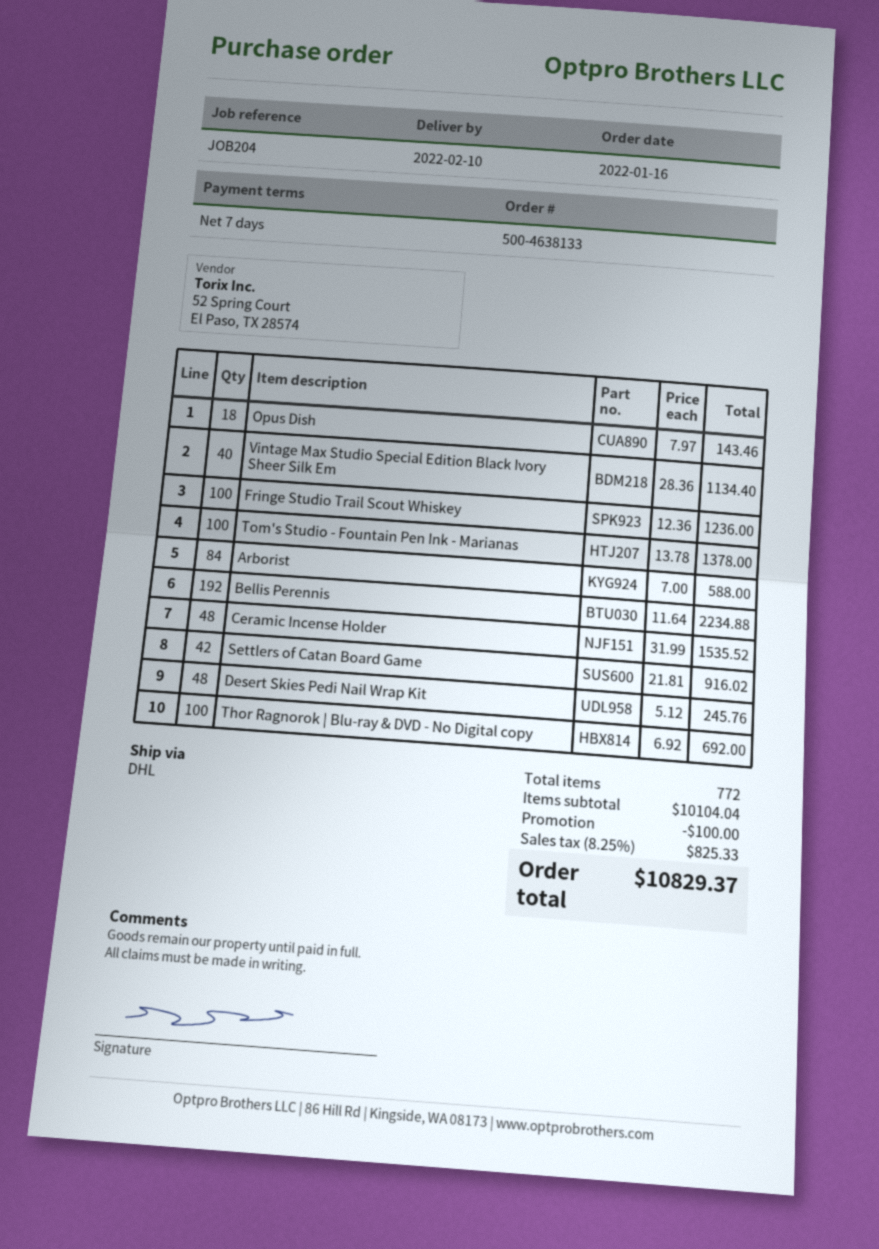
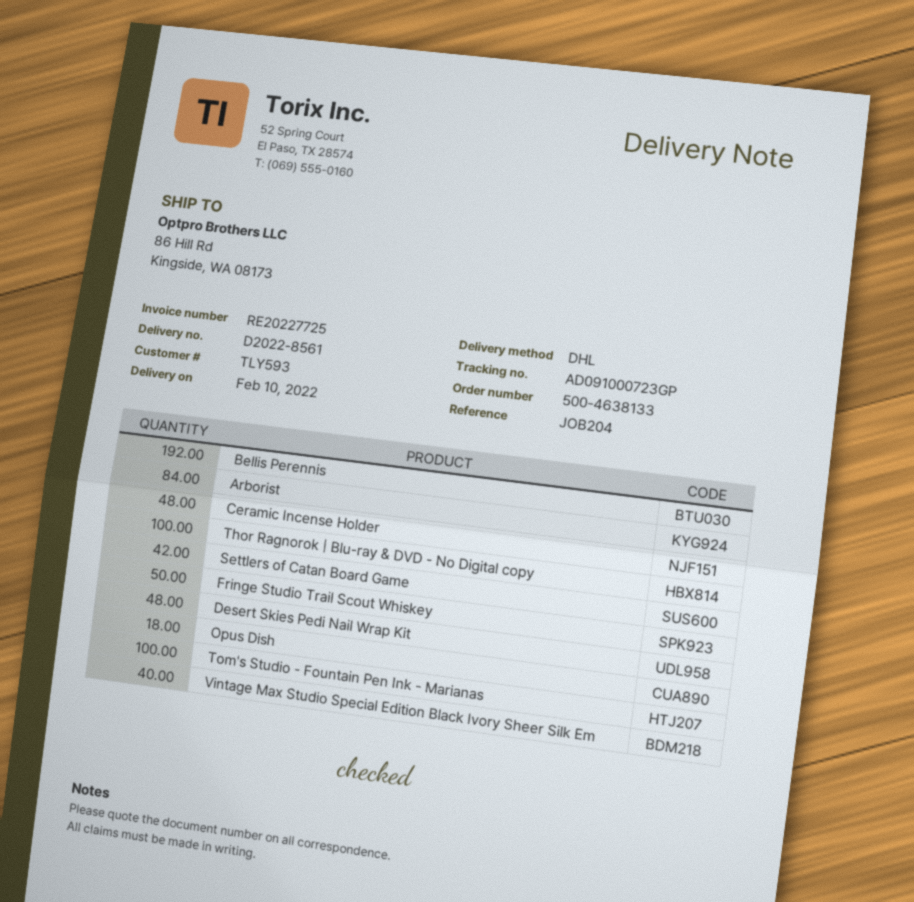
Fringe Studio Trail Scout Whiskey: 100 -> 50

